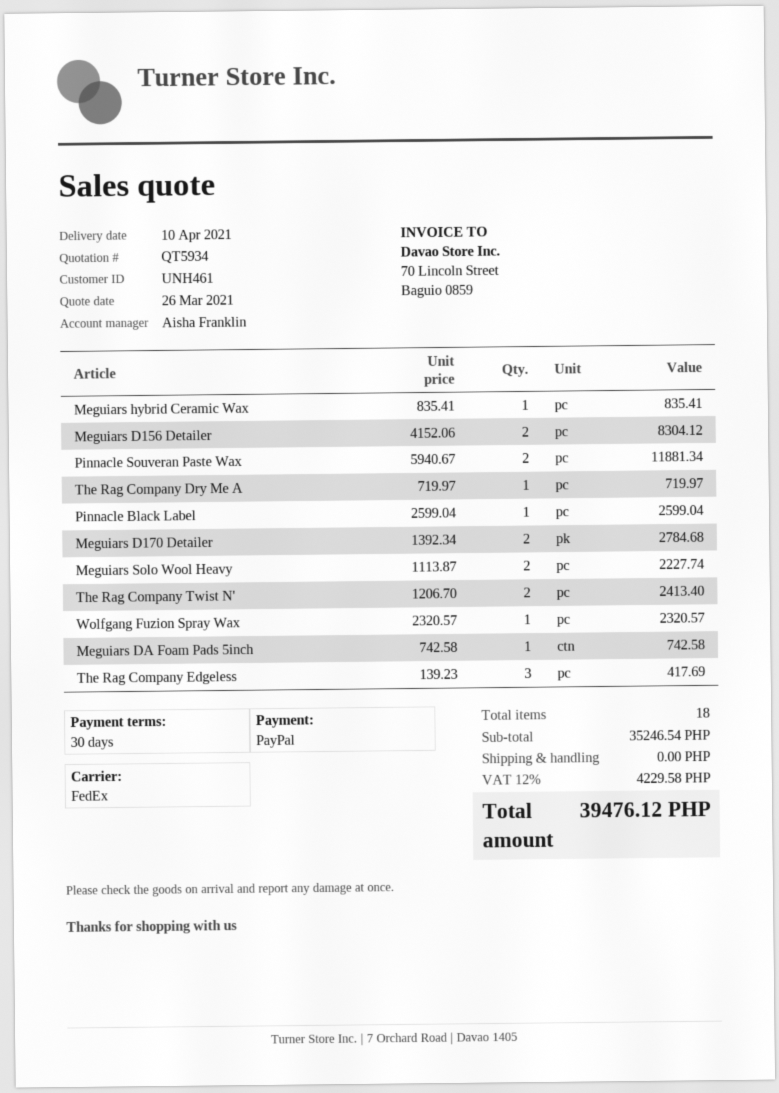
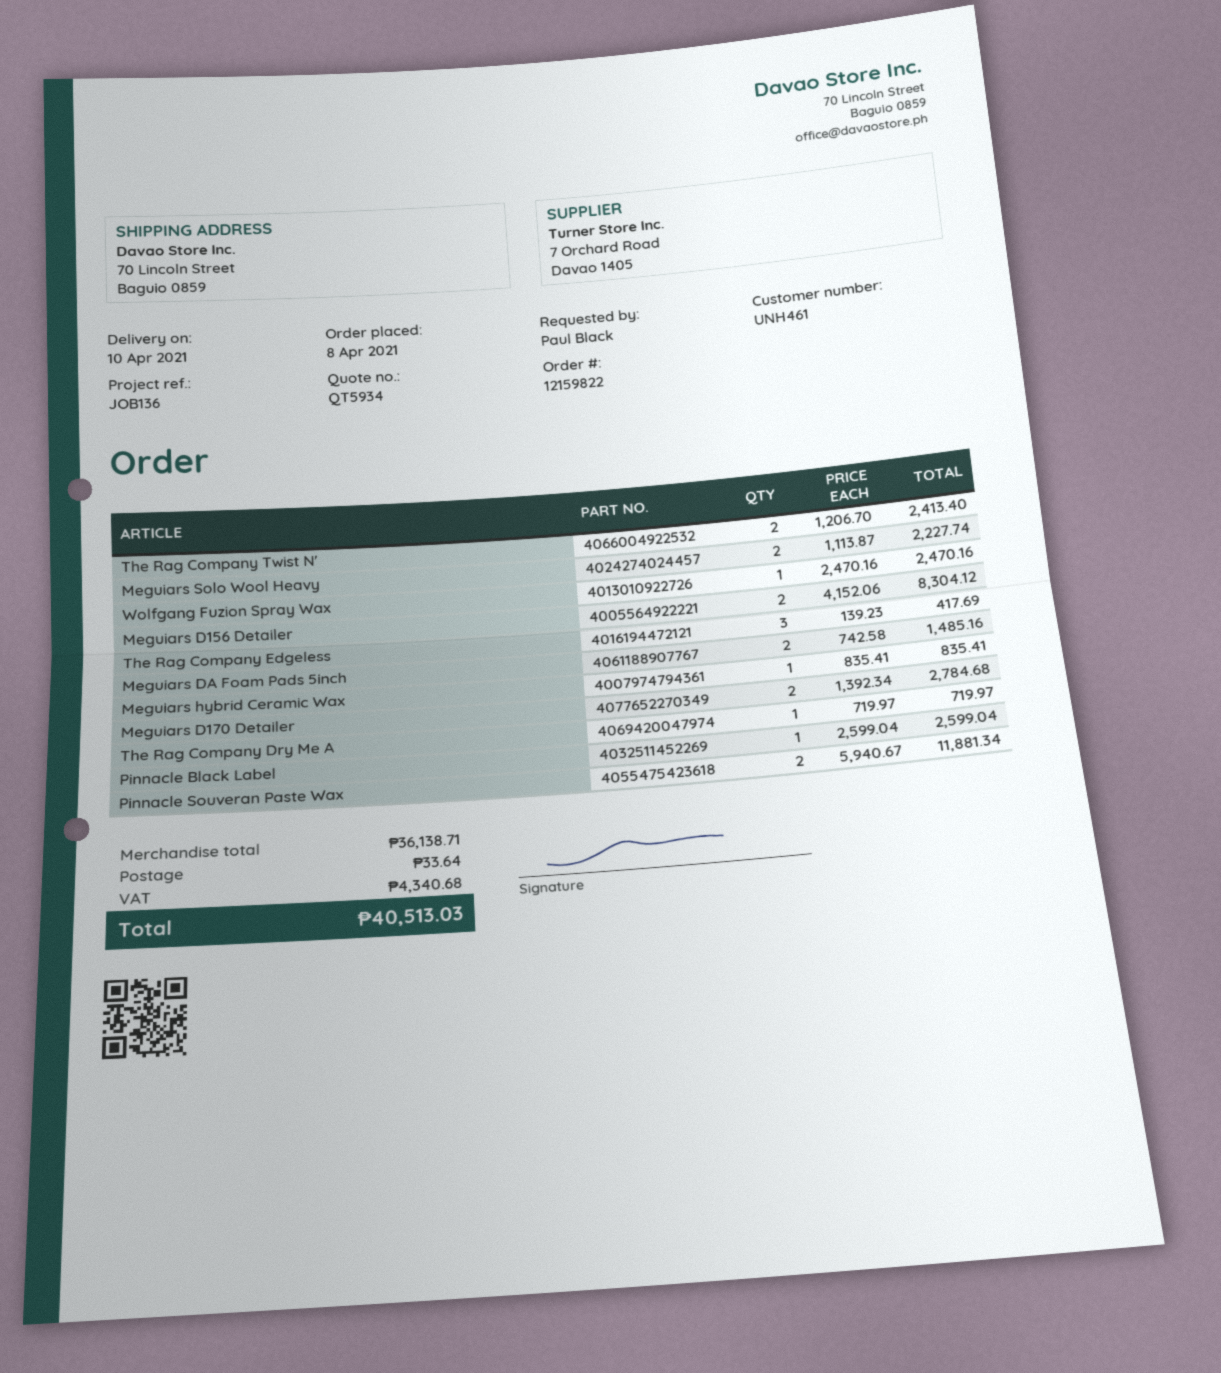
Wolfgang Fuzion Spray Wax: 1 x 2320.57 = 2320.57 -> 1 x 2470.16 = 2470.16
Meguiars DA Foam Pads 5inch: 1 x 742.58 = 742.58 -> 2 x 742.58 = 1485.16
subtotal: 35246.54 -> 36138.71
shipping: 0.00 -> 33.64
tax: 4229.58 -> 4340.68
total: 39476.12 -> 40513.03

